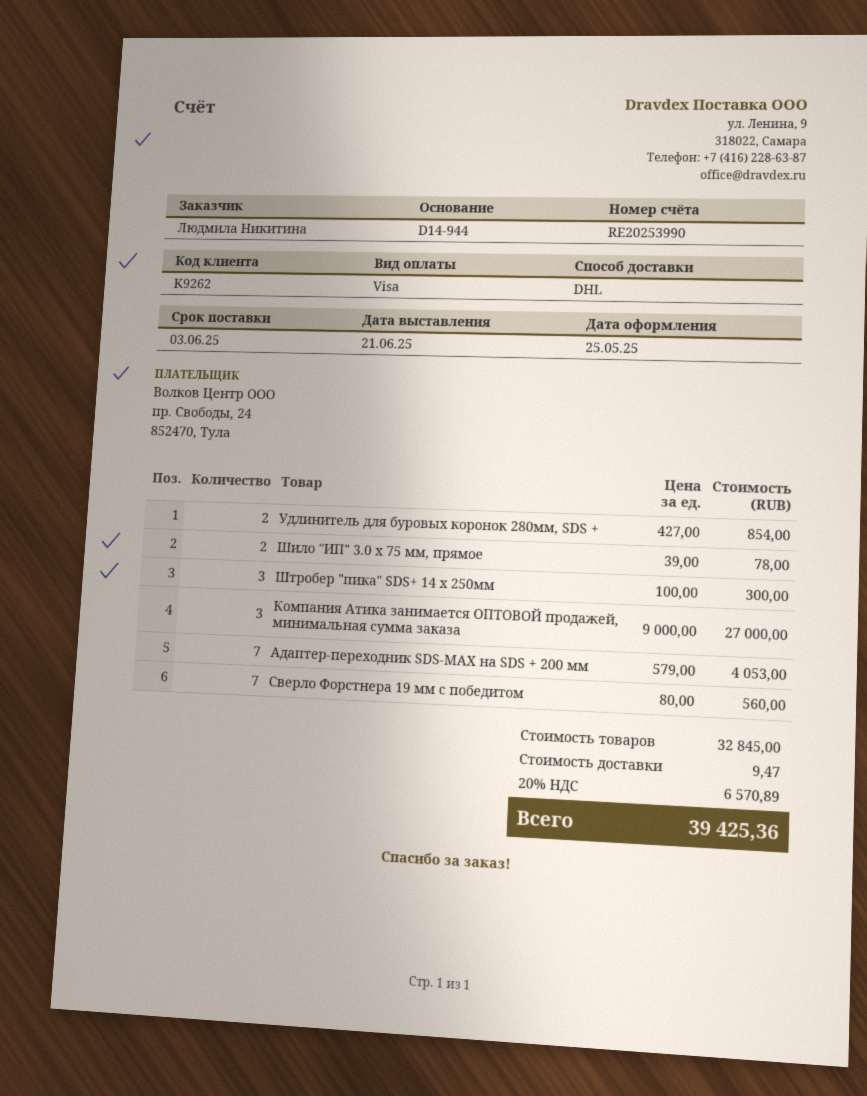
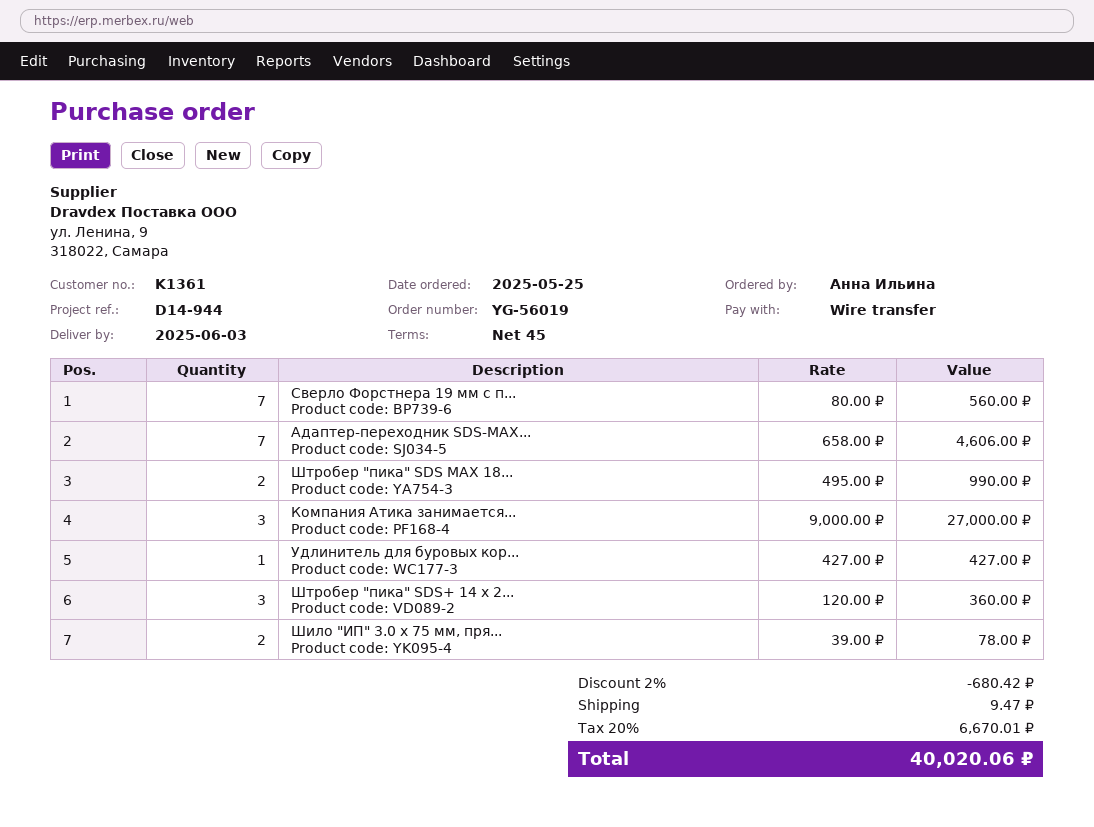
customer number: K9262 -> K1361
ordered by: Людмила Никитина -> Анна Ильина
payment method: Visa -> bank transfer
Удлинитель для буровых коронок 280мм, SDS +: 2 x 427.00 = 854.00 -> 1 x 427.00 = 427.00
Штробер "пика" SDS+ 14 х 250мм: 3 x 100.00 = 300.00 -> 3 x 120.00 = 360.00
Адаптер-переходник SDS-MAX на SDS + 200 мм: 7 x 579.00 = 4053.00 -> 7 x 658.00 = 4606.00
Штробер "пика" SDS МАХ 18...: none -> 2 x 495.00 = 990.00
discount: none -> 2% = 680.42
tax: 20% = 6570.89 -> 20% = 6670.01
total: 39425.36 -> 40020.06

